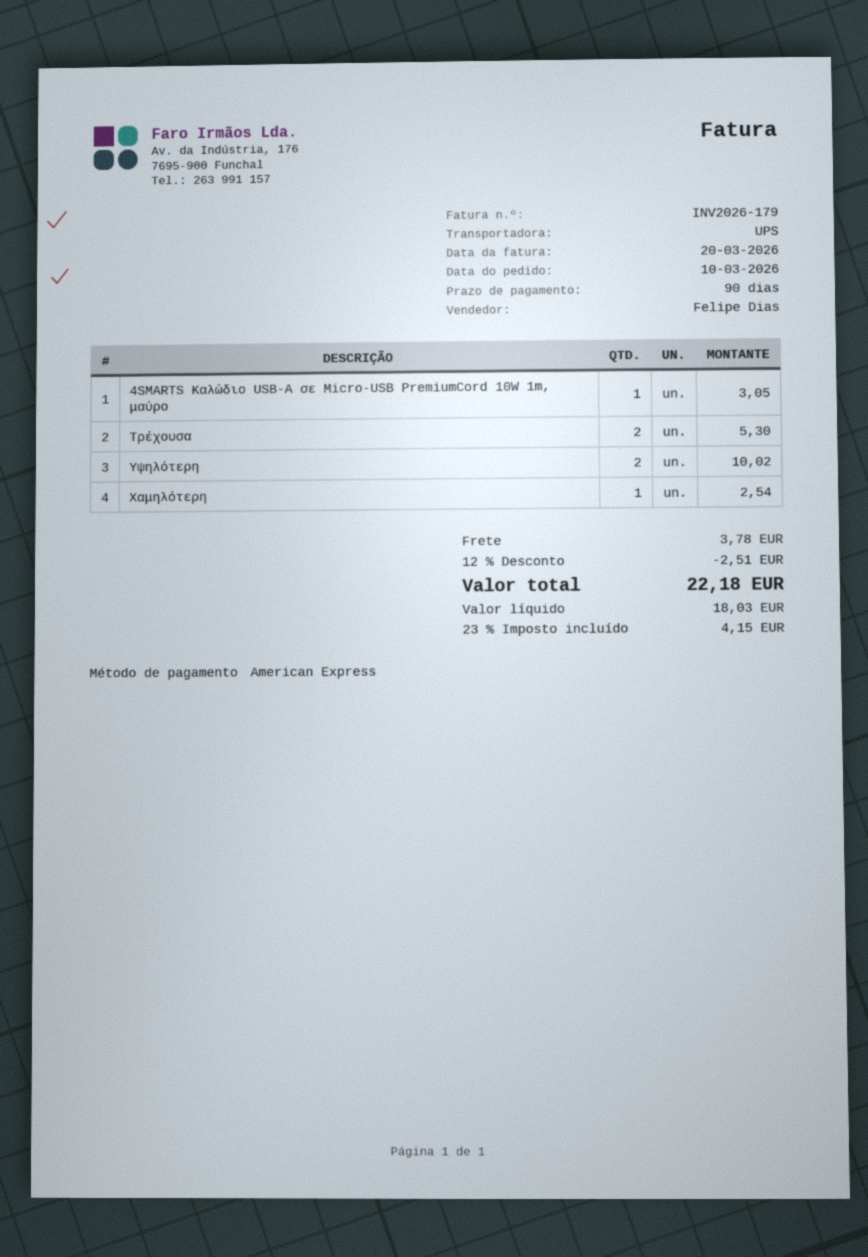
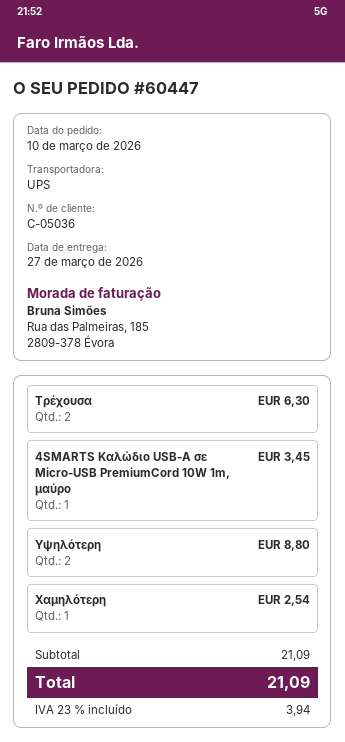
4SMARTS Καλώδιο USB-A σε Micro-USB PremiumCord 10W 1m, μαύρο: 1 for 3.05 -> 1 for 3.45
Τρέχουσα: 2 for 5.30 -> 2 for 6.30
Υψηλότερη: 2 for 10.02 -> 2 for 8.80
discount: 12% = 2.51 -> none
shipping: 3.78 -> none
tax: 23% = 4.15 -> 23% = 3.94
total: 22.18 -> 21.09

